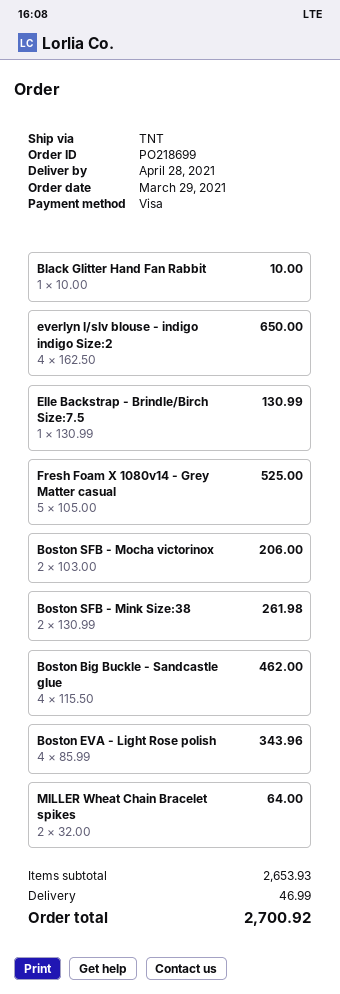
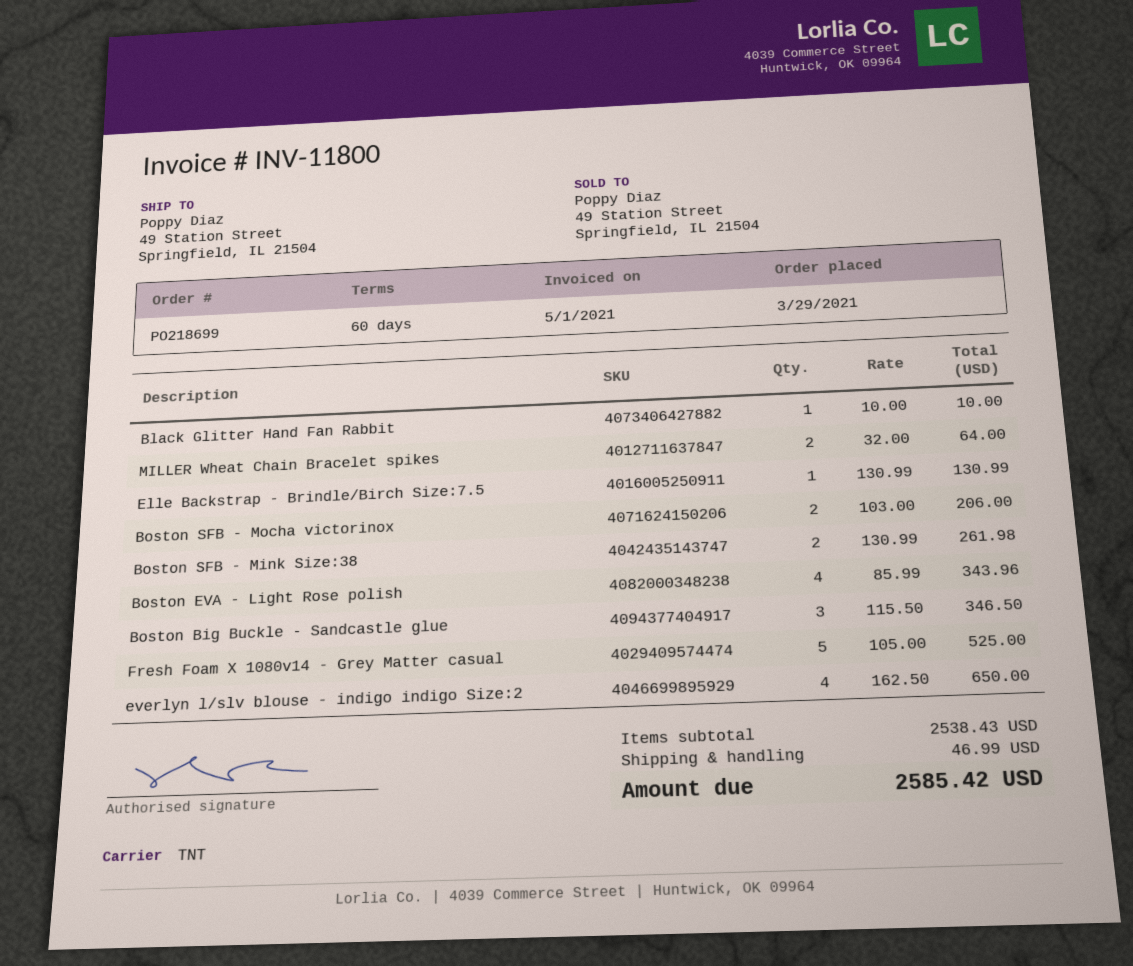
Boston Big Buckle - Sandcastle glue: 4 x 115.50 = 462.00 -> 3 x 115.50 = 346.50
subtotal: 2653.93 -> 2538.43
total: 2700.92 -> 2585.42

